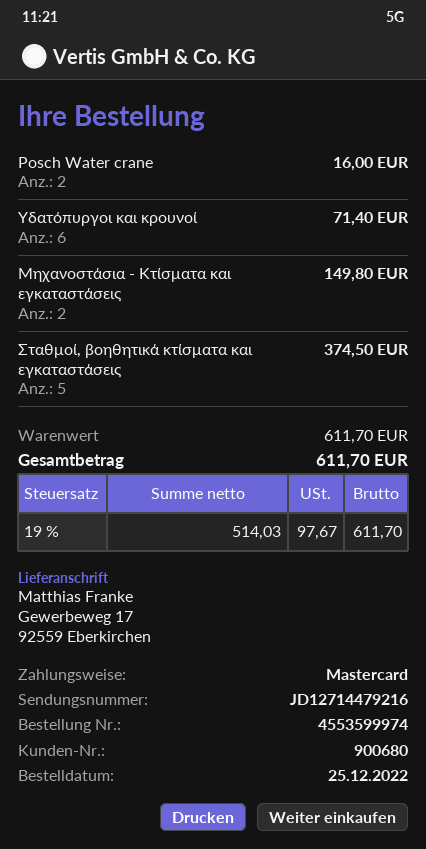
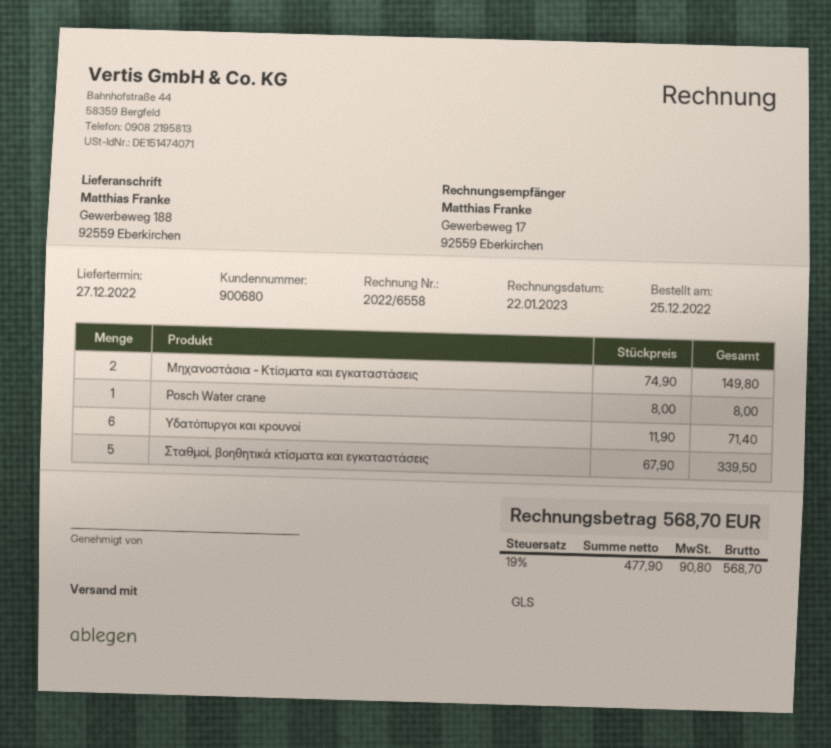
ship to: Gewerbeweg 17, 92559 Eberkirchen -> Gewerbeweg 188, 92559 Eberkirchen
Posch Water crane: 2 for 16.00 -> 1 for 8.00
Σταθμοί, βοηθητικά κτίσματα και εγκαταστάσεις: 5 for 374.50 -> 5 for 339.50
net: 514.03 -> 477.90
tax: 19% = 97.67 -> 19% = 90.80
total: 611.70 -> 568.70

